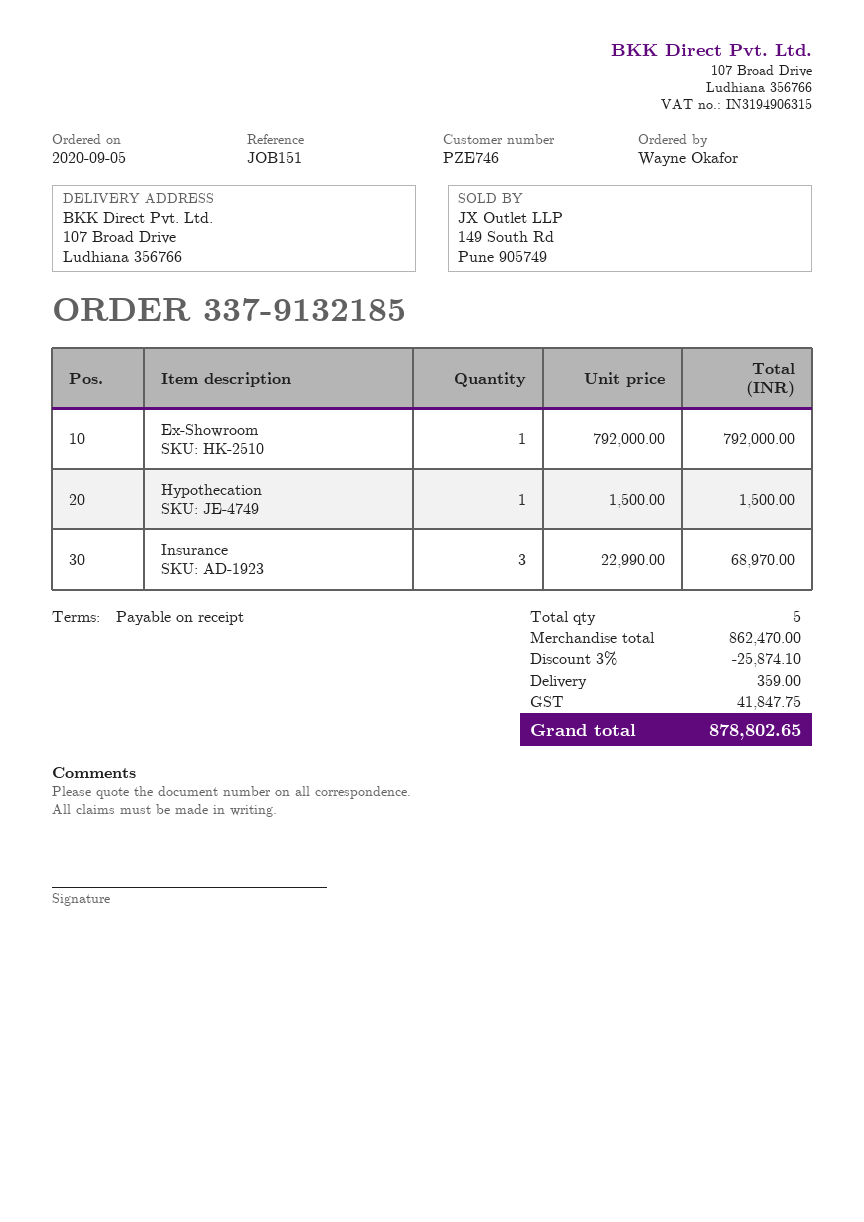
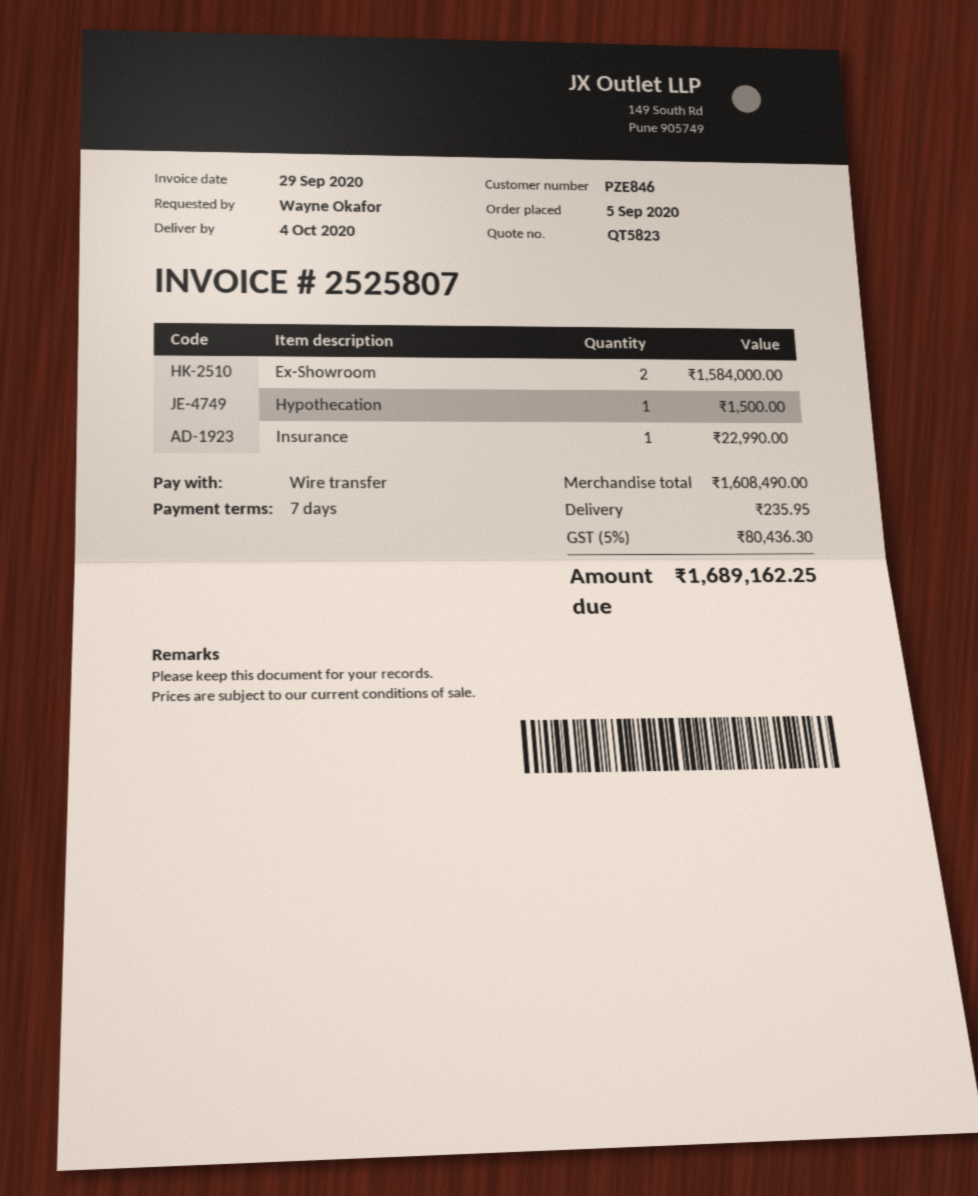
payment terms: on receipt -> 7 days
customer number: PZE746 -> PZE846
Ex-Showroom: 1 for 792000.00 -> 2 for 1584000.00
Insurance: 3 for 68970.00 -> 1 for 22990.00
subtotal: 862470.00 -> 1608490.00
discount: 3% = 25874.10 -> none
shipping: 359.00 -> 235.95
tax: 41847.75 -> 80436.30
total: 878802.65 -> 1689162.25

